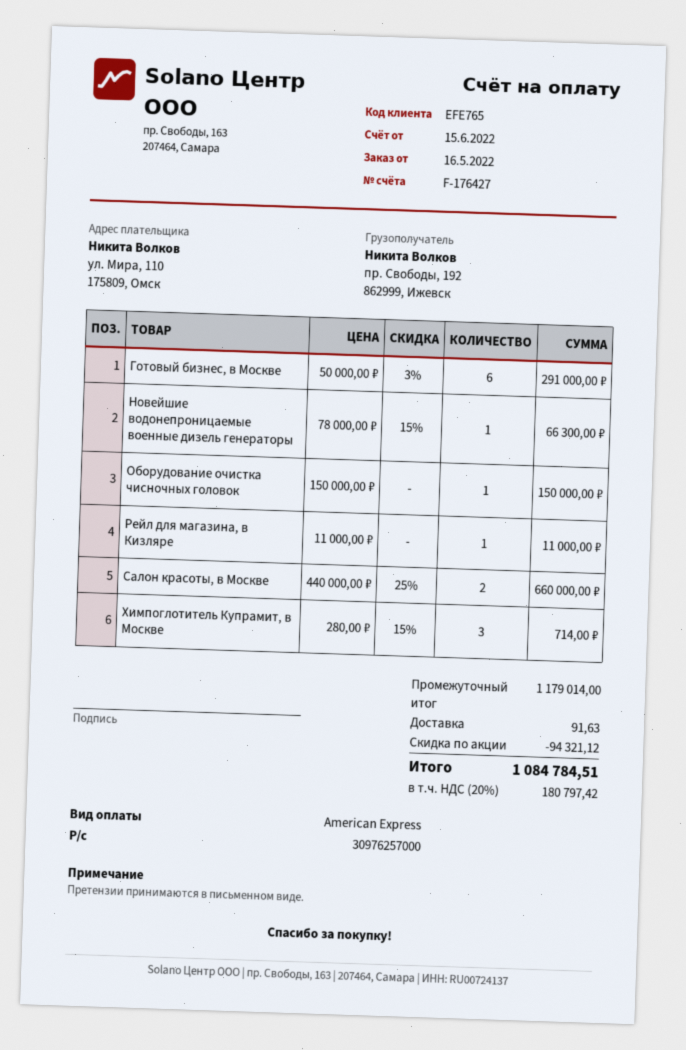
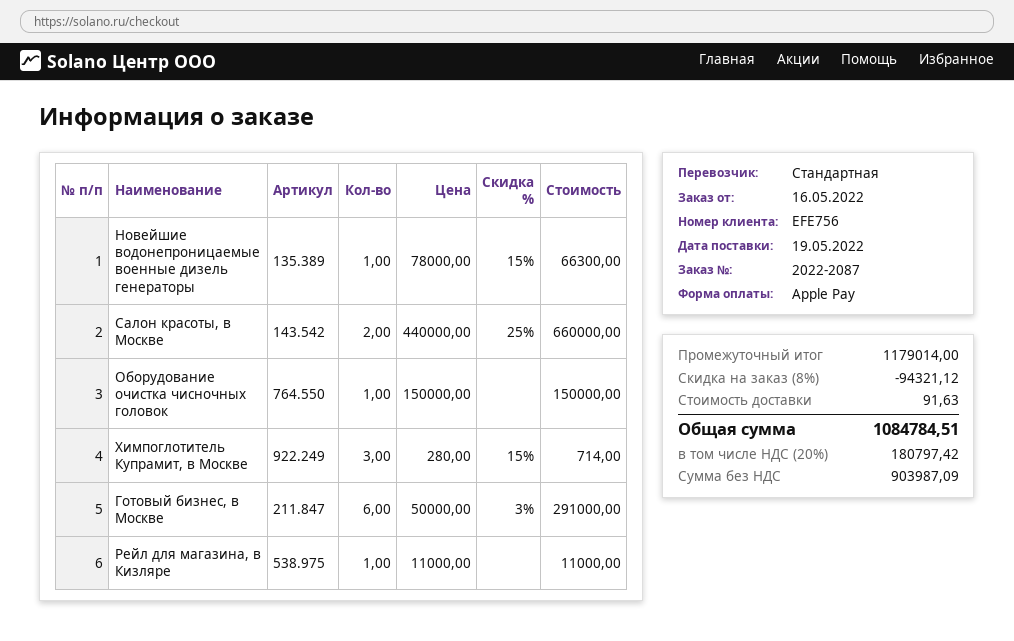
customer number: EFE765 -> EFE756
payment method: American Express -> Apple Pay

